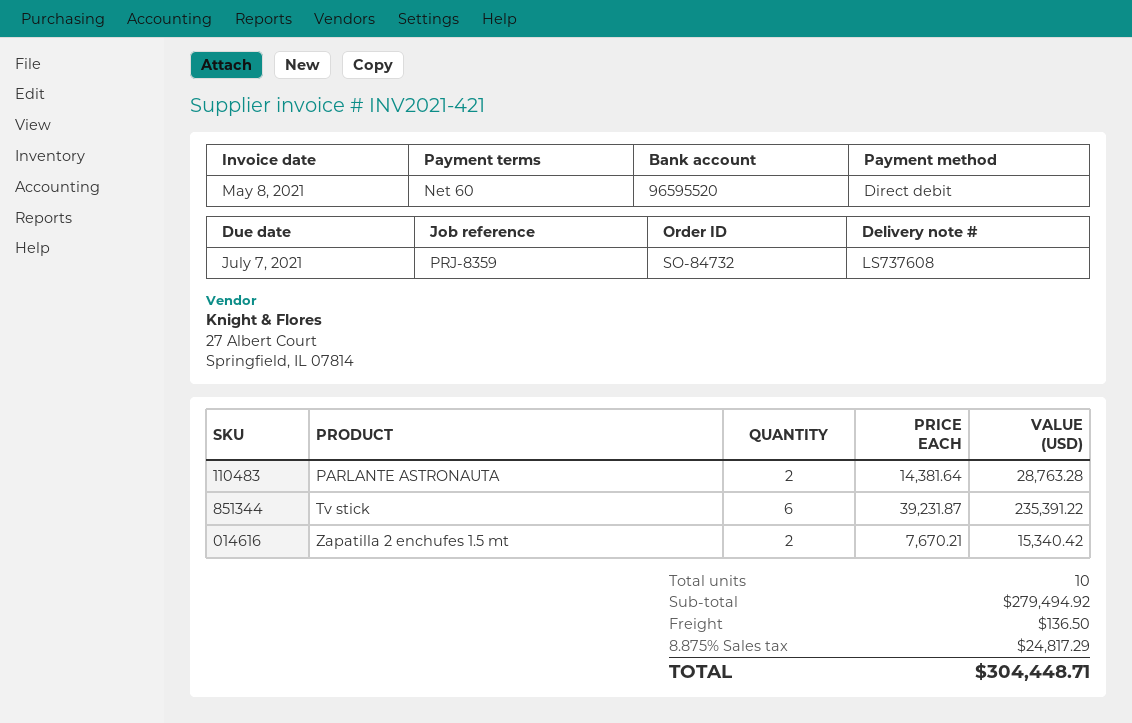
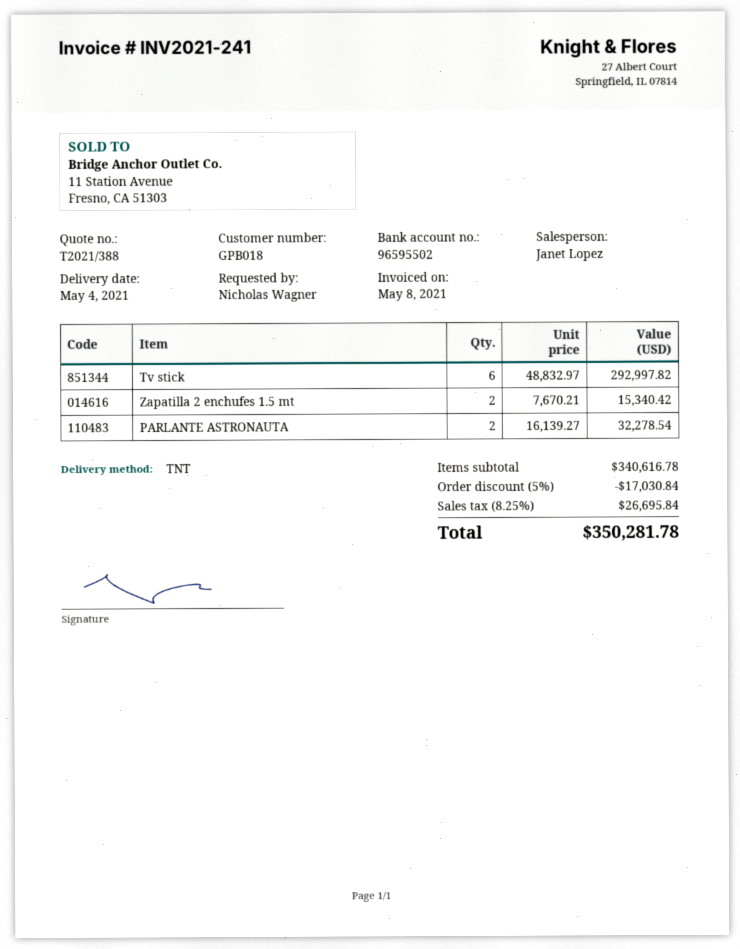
invoice number: INV2021-421 -> INV2021-241
bank account: 96595520 -> 96595502
PARLANTE ASTRONAUTA: 2 x 14381.64 = 28763.28 -> 2 x 16139.27 = 32278.54
Tv stick: 6 x 39231.87 = 235391.22 -> 6 x 48832.97 = 292997.82
subtotal: 279494.92 -> 340616.78
discount: none -> 5% = 17030.84
shipping: 136.50 -> none
tax: 8.875% = 24817.29 -> 8.25% = 26695.84
total: 304448.71 -> 350281.78

